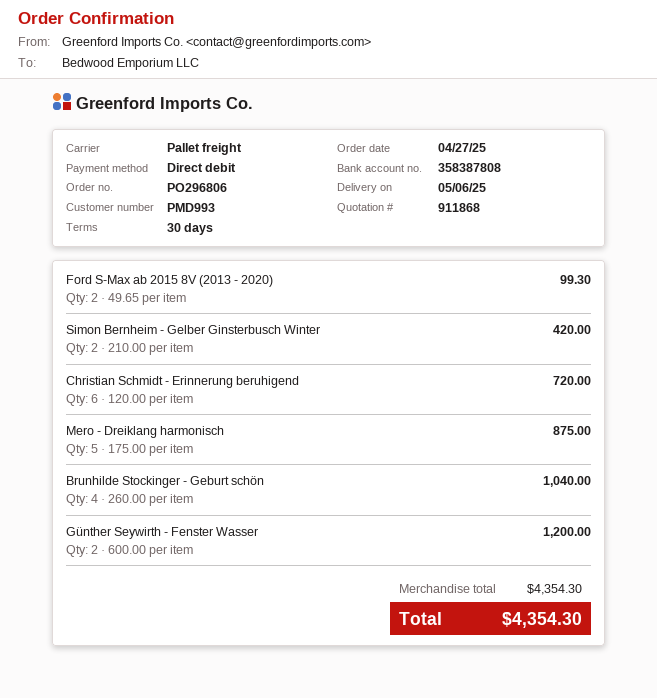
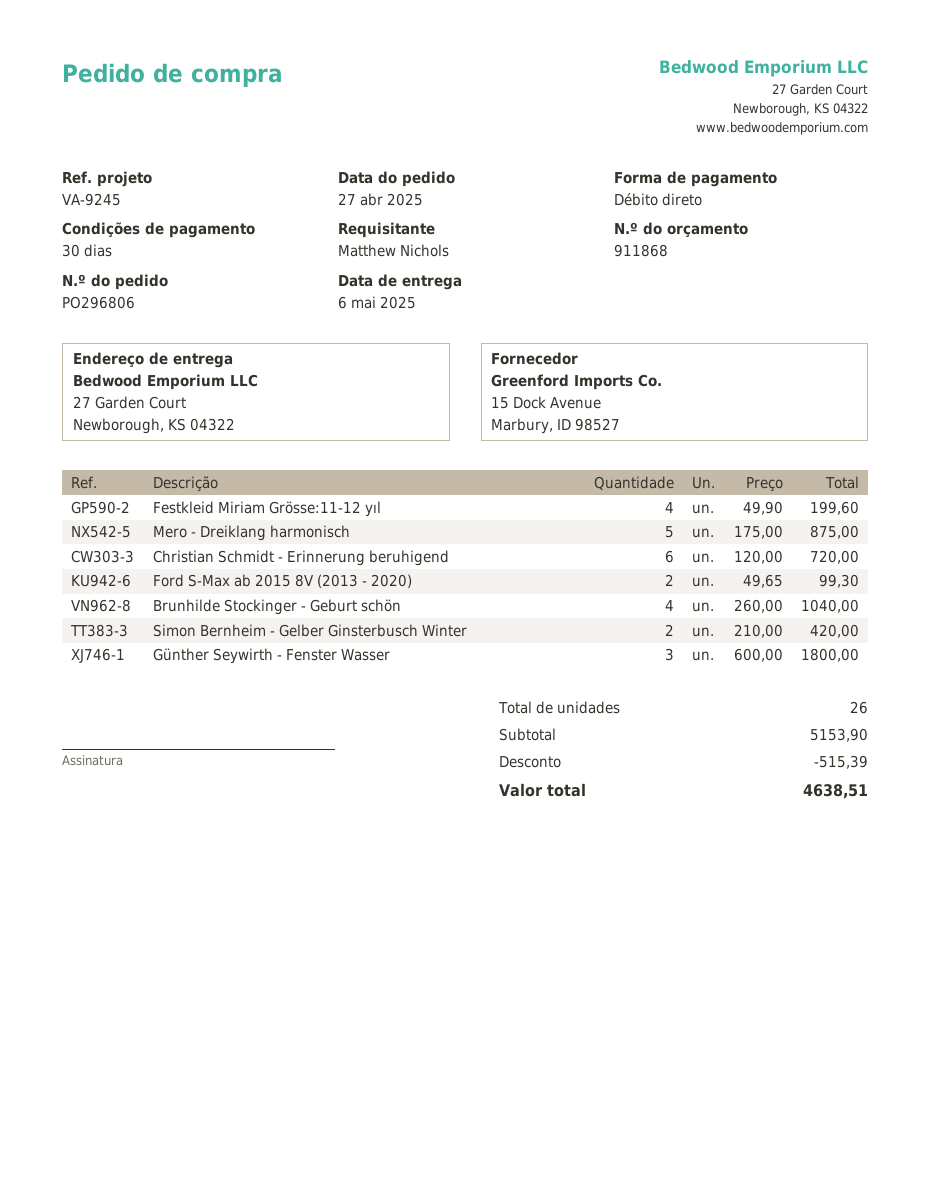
Günther Seywirth - Fenster Wasser: 2 x 600.00 = 1200.00 -> 3 x 600.00 = 1800.00
Festkleid Miriam Grösse:11-12 yıl: none -> 4 x 49.90 = 199.60
subtotal: 4354.30 -> 5153.90
discount: none -> 515.39
total: 4354.30 -> 4638.51

